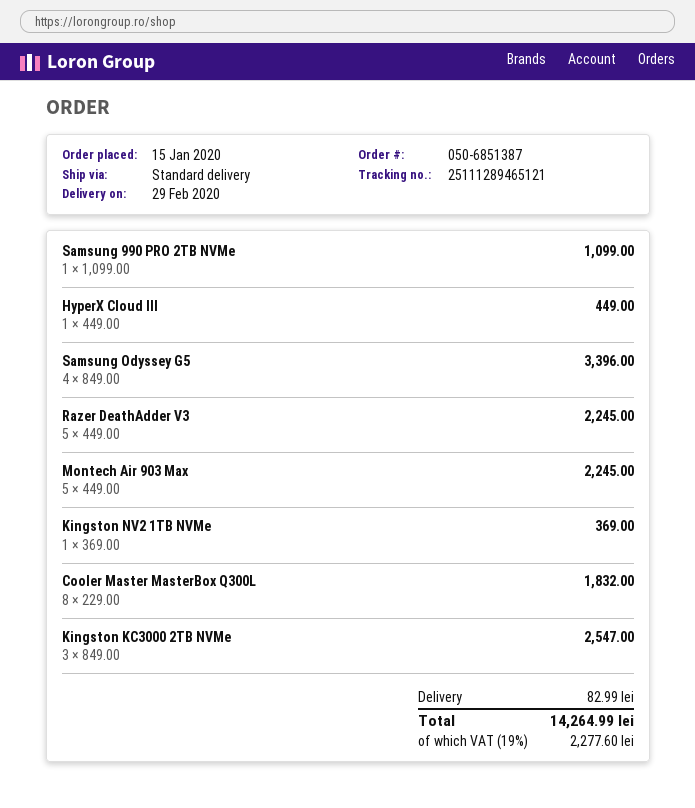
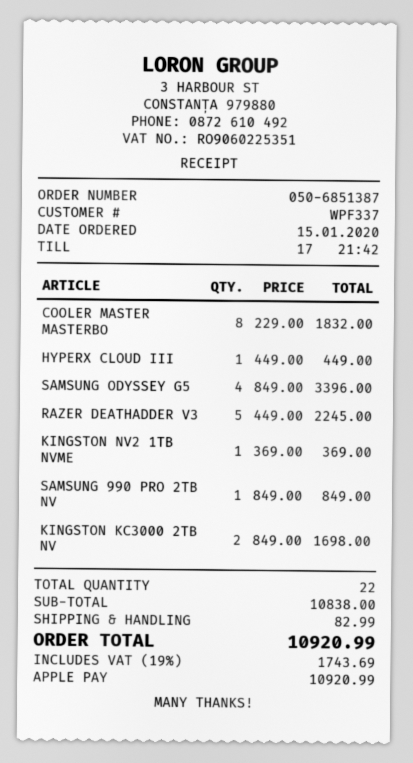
Samsung 990 PRO 2TB NVMe: 1 x 1099.00 = 1099.00 -> 1 x 849.00 = 849.00
Montech Air 903 Max: 5 x 449.00 = 2245.00 -> none
Kingston KC3000 2TB NVMe: 3 x 849.00 = 2547.00 -> 2 x 849.00 = 1698.00
tax: 19% = 2277.60 -> 19% = 1743.69
total: 14264.99 -> 10920.99

